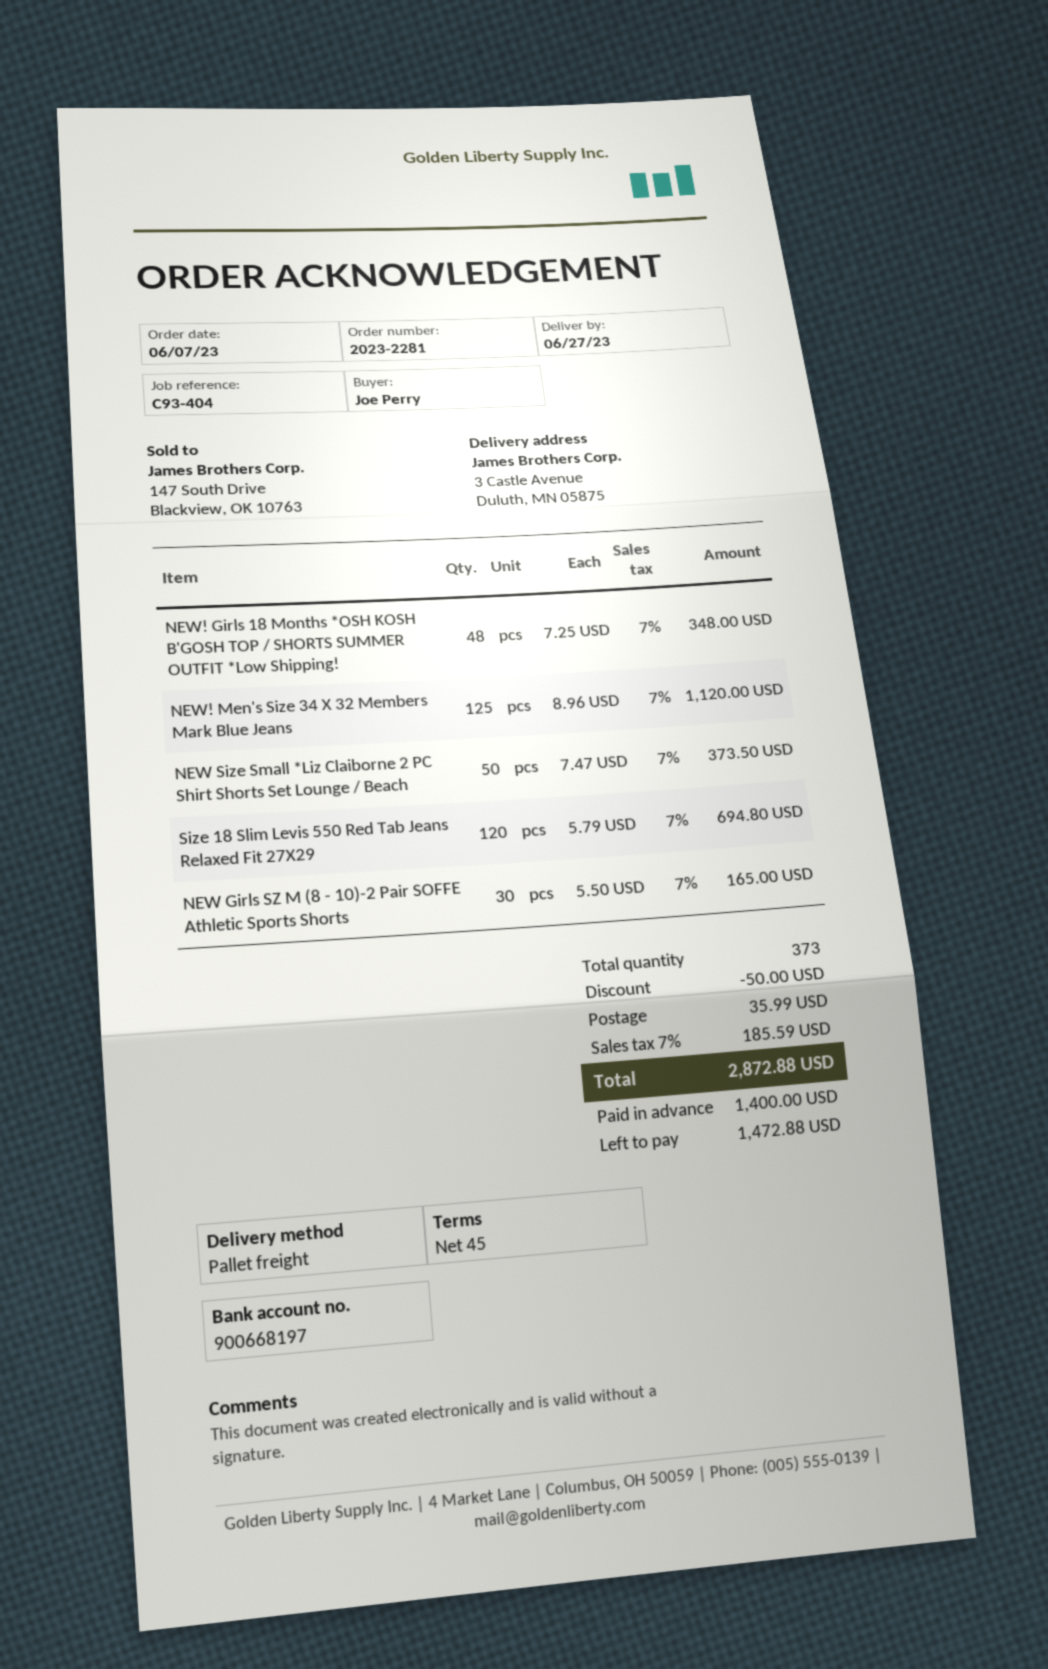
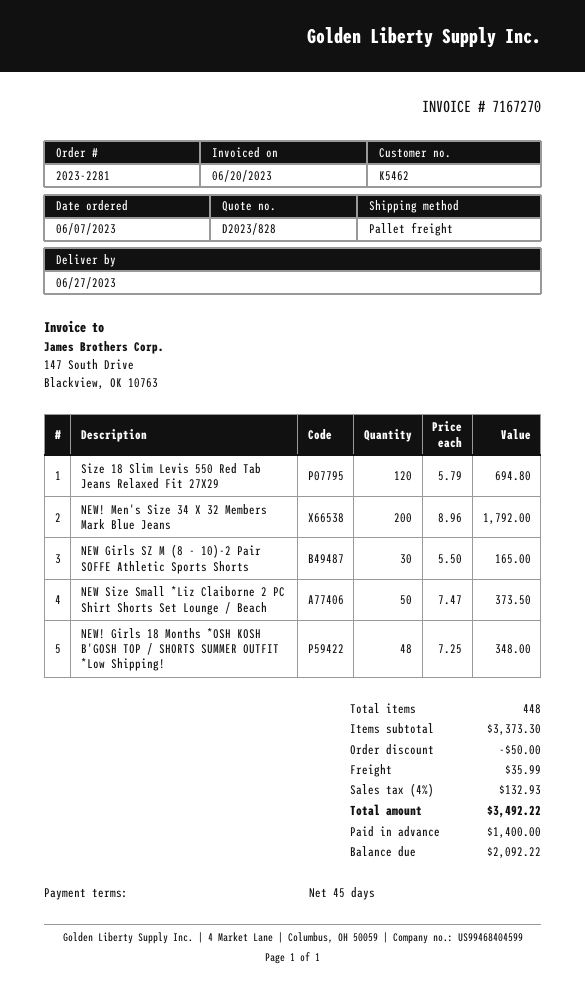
NEW! Men's Size 34 X 32 Members Mark Blue Jeans: 125 x 8.96 = 1120.00 -> 200 x 8.96 = 1792.00
total quantity: 373 -> 448
tax: 7% = 185.59 -> 4% = 132.93
total: 2872.88 -> 3492.22
balance: 1472.88 -> 2092.22

